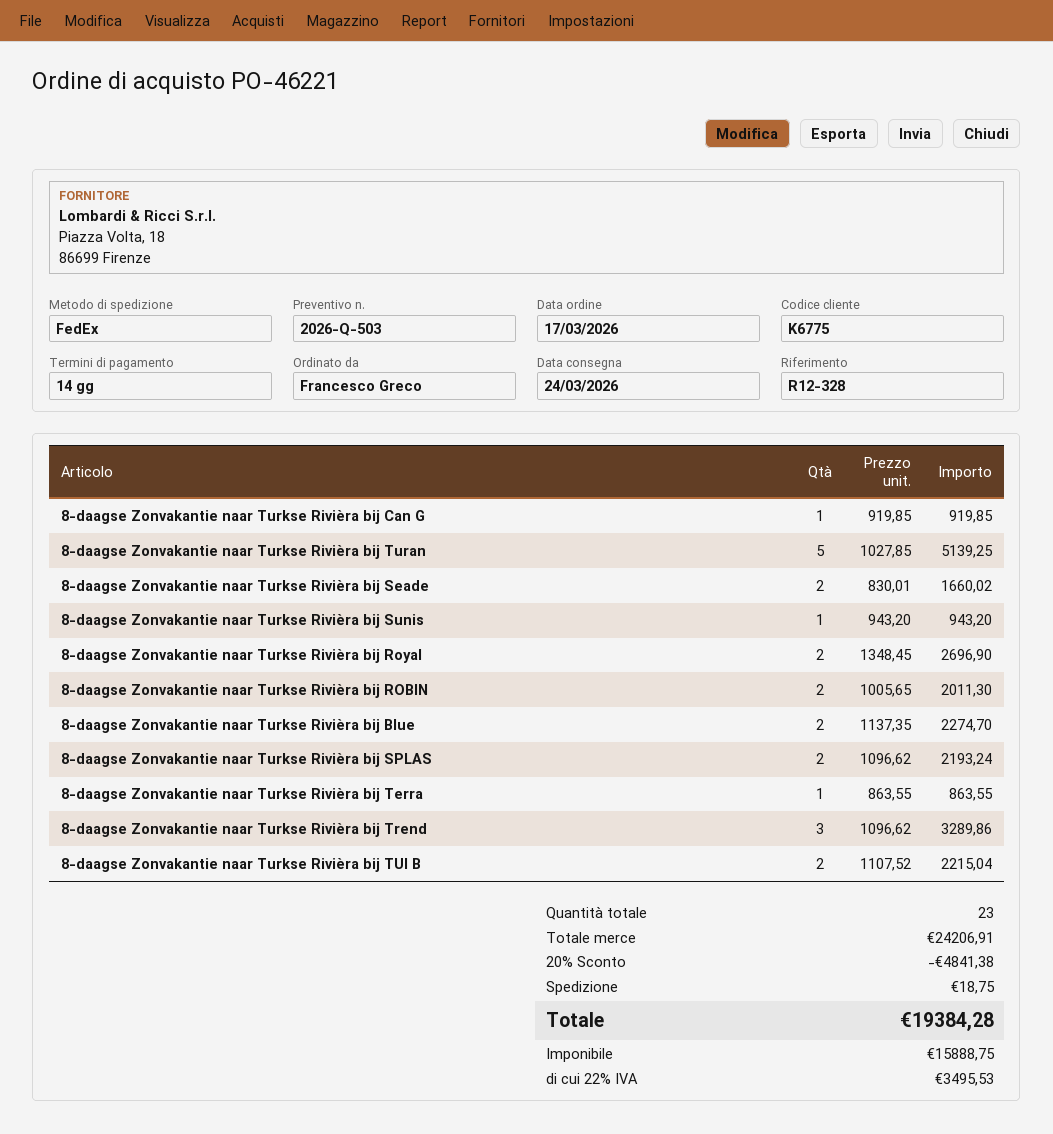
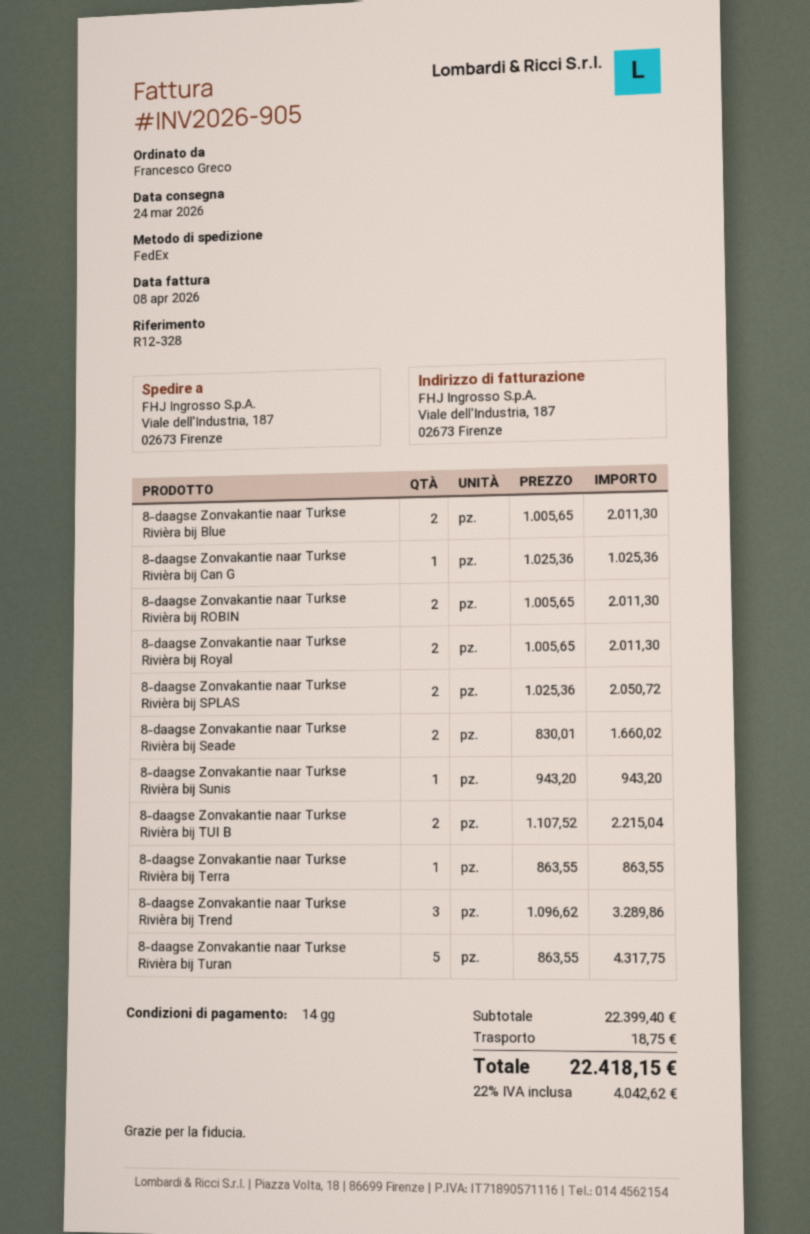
8-daagse Zonvakantie naar Turkse Rivièra bij Can G: 1 x 919.85 = 919.85 -> 1 x 1025.36 = 1025.36
8-daagse Zonvakantie naar Turkse Rivièra bij Turan: 5 x 1027.85 = 5139.25 -> 5 x 863.55 = 4317.75
8-daagse Zonvakantie naar Turkse Rivièra bij Royal: 2 x 1348.45 = 2696.90 -> 2 x 1005.65 = 2011.30
8-daagse Zonvakantie naar Turkse Rivièra bij Blue: 2 x 1137.35 = 2274.70 -> 2 x 1005.65 = 2011.30
8-daagse Zonvakantie naar Turkse Rivièra bij SPLAS: 2 x 1096.62 = 2193.24 -> 2 x 1025.36 = 2050.72
subtotal: 24206.91 -> 22399.40
discount: 20% = 4841.38 -> none
tax: 22% = 3495.53 -> 22% = 4042.62
total: 19384.28 -> 22418.15

